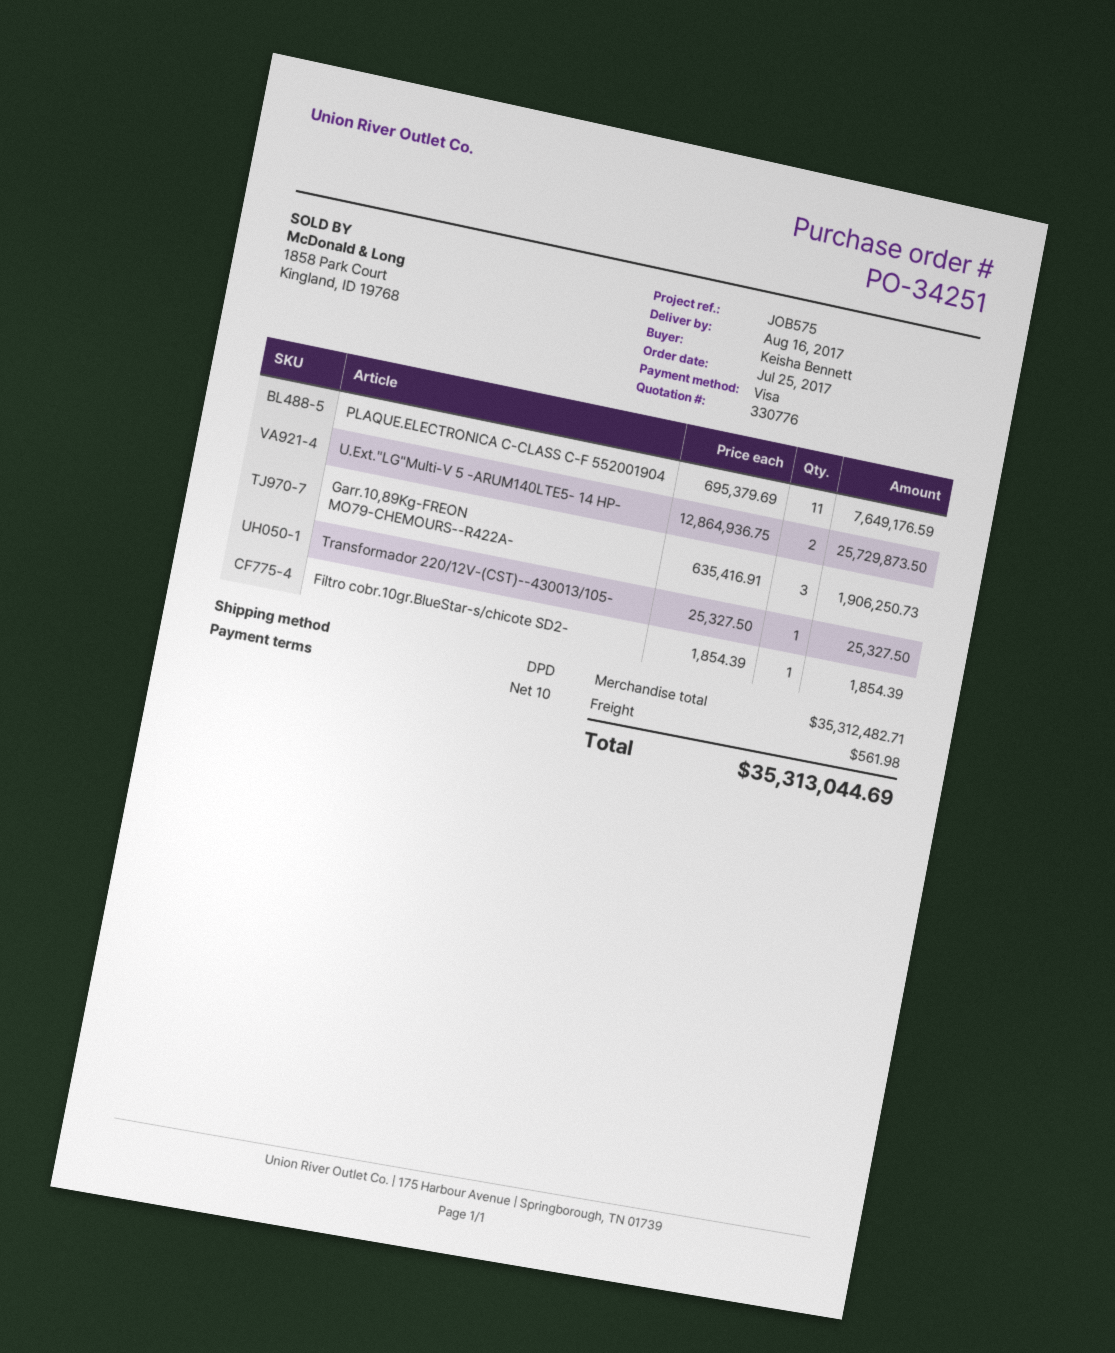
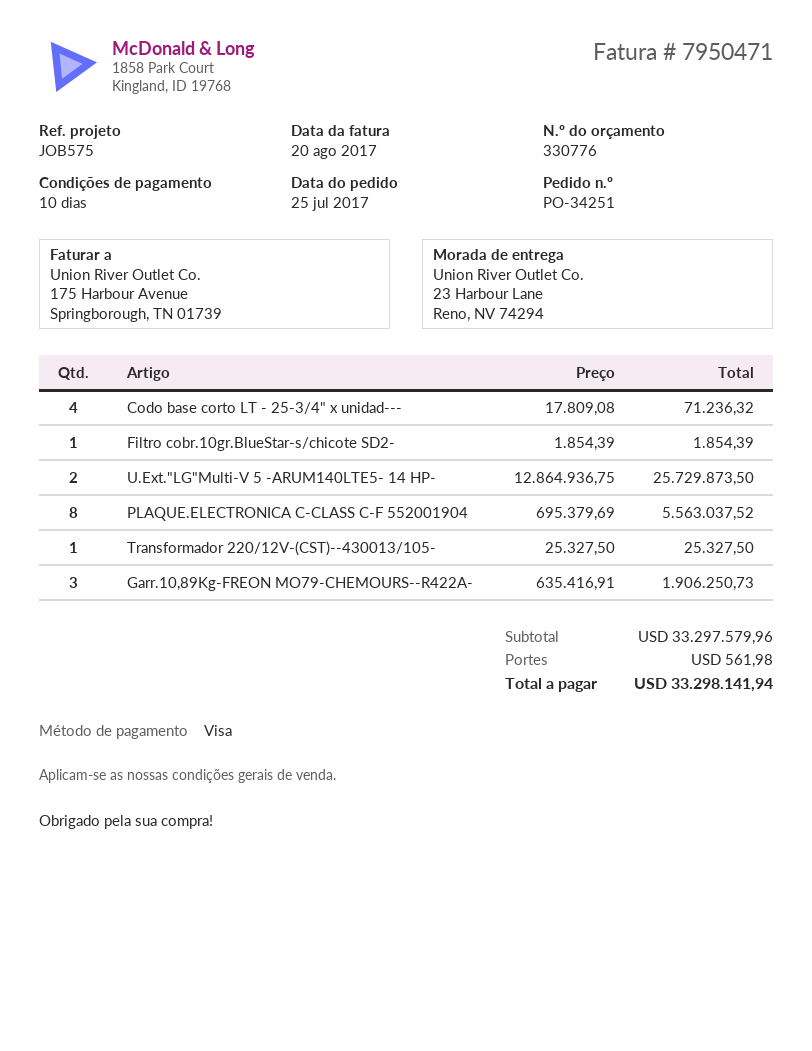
PLAQUE.ELECTRONICA C-CLASS C-F 552001904: 11 x 695379.69 = 7649176.59 -> 8 x 695379.69 = 5563037.52
Codo base corto LT - 25-3/4" x unidad---: none -> 4 x 17809.08 = 71236.32
subtotal: 35312482.71 -> 33297579.96
total: 35313044.69 -> 33298141.94

